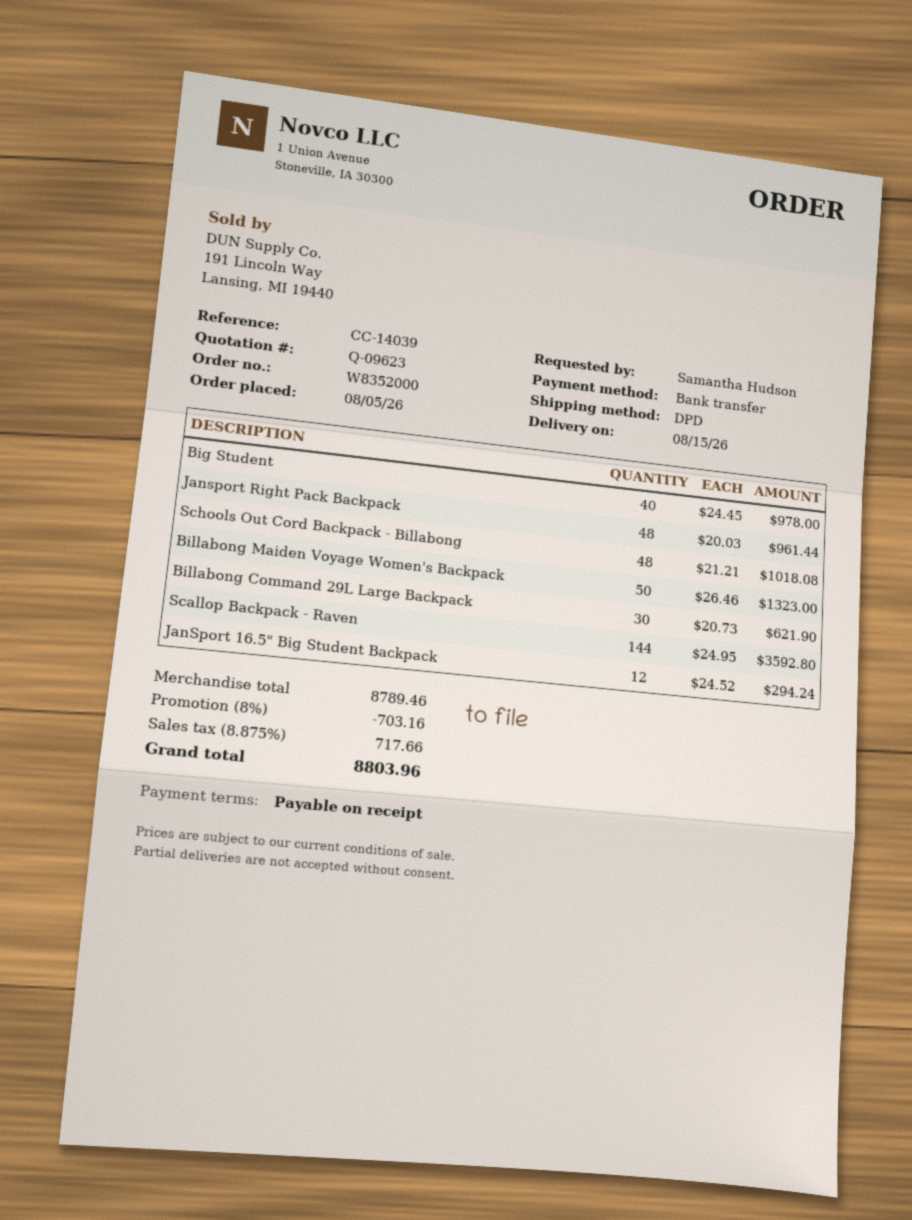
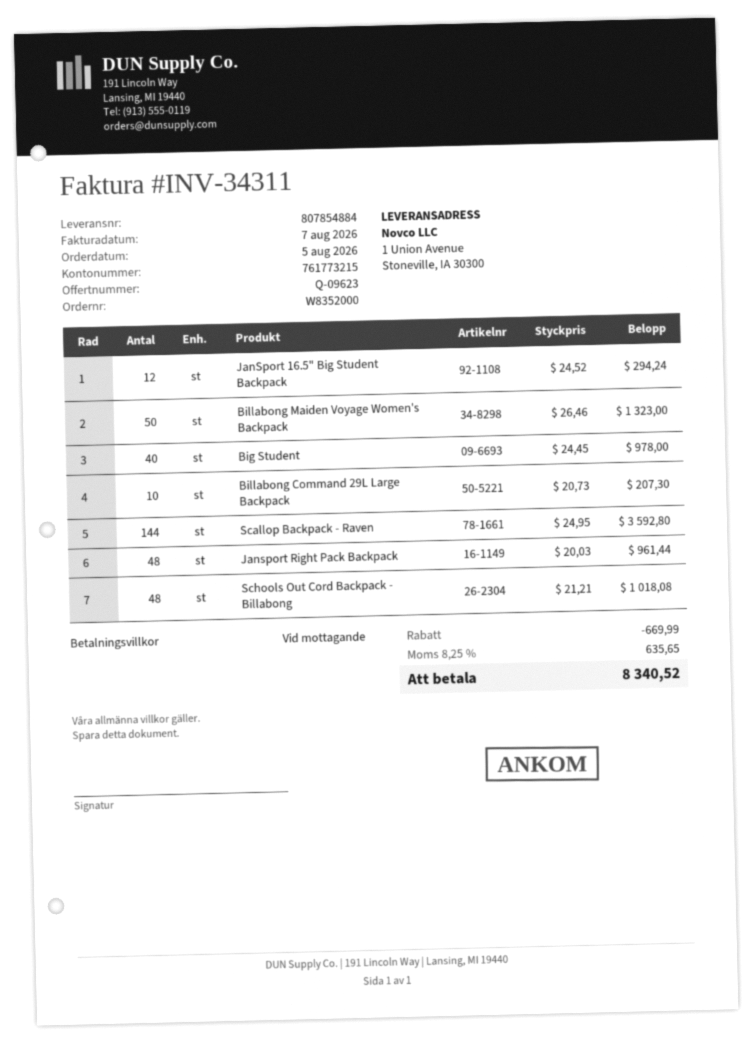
Billabong Command 29L Large Backpack: 30 x 20.73 = 621.90 -> 10 x 20.73 = 207.30
discount: 703.16 -> 669.99
tax: 8.875% = 717.66 -> 8.25% = 635.65
total: 8803.96 -> 8340.52

